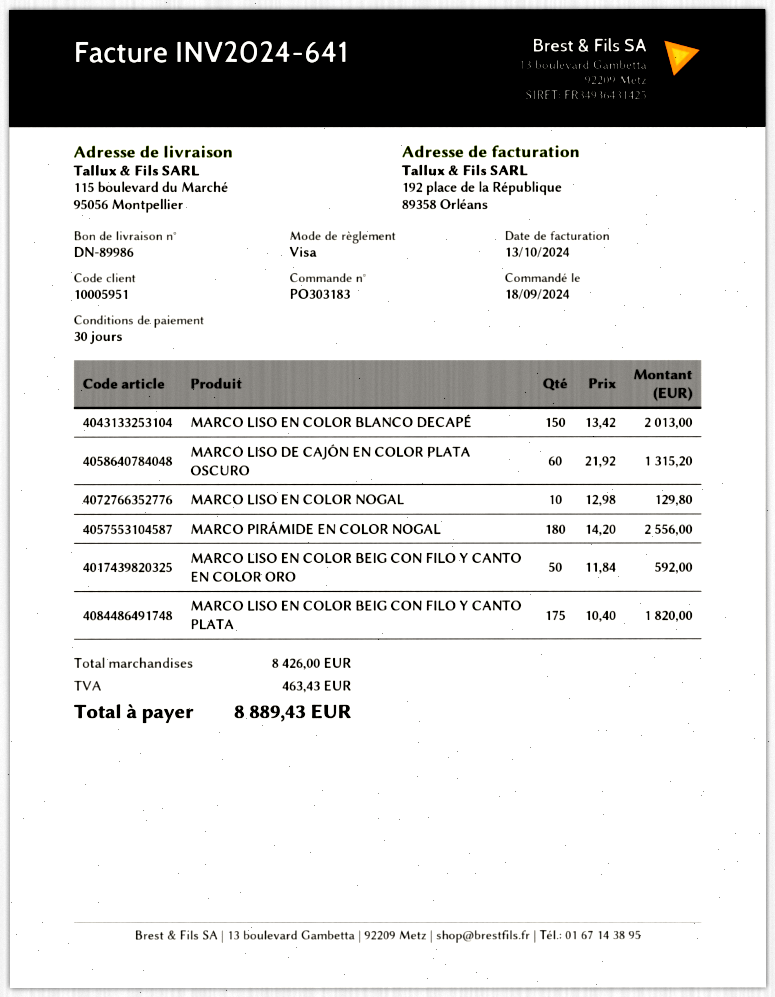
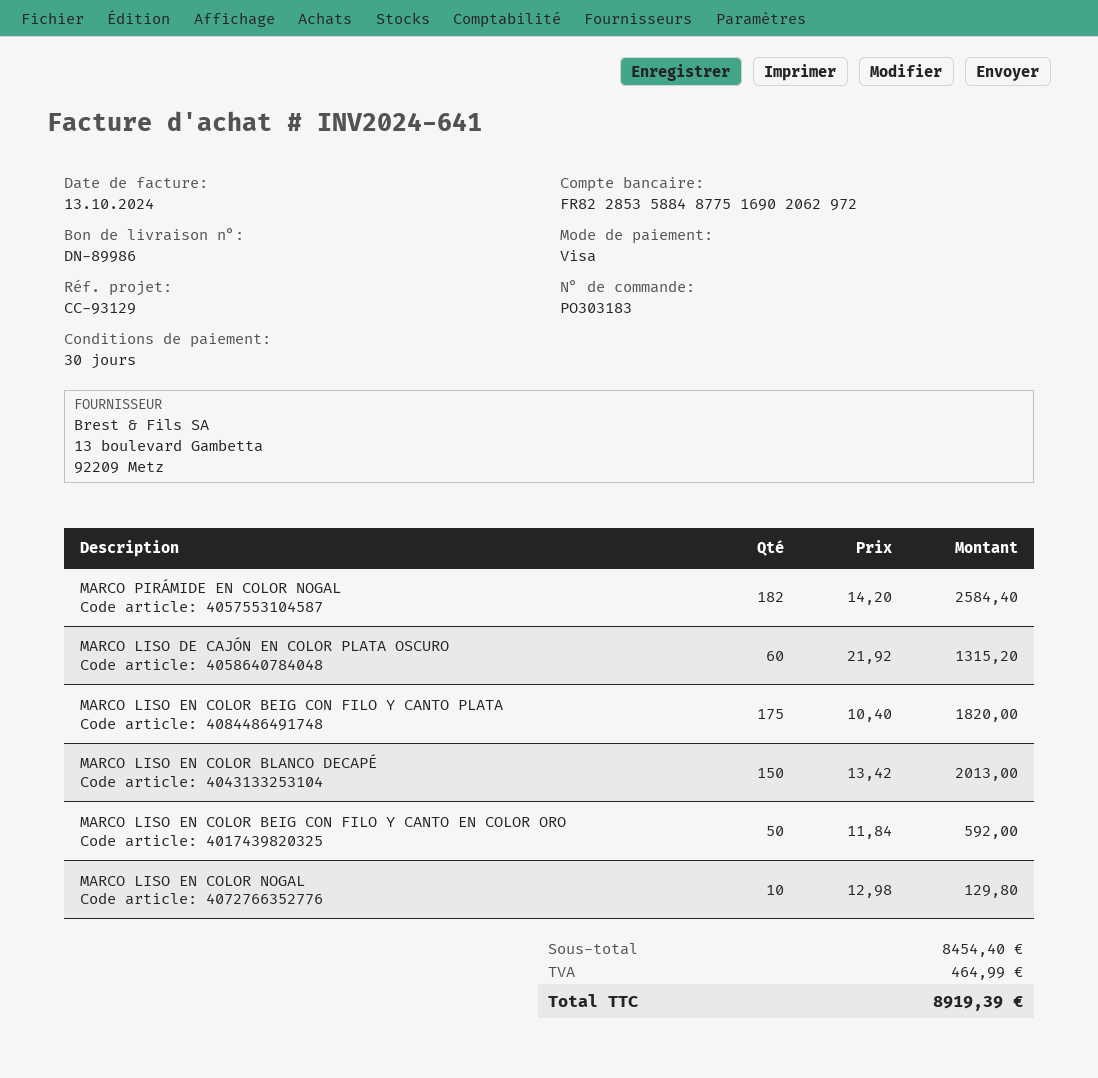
MARCO PIRÁMIDE EN COLOR NOGAL: 180 x 14.20 = 2556.00 -> 182 x 14.20 = 2584.40
subtotal: 8426.00 -> 8454.40
tax: 463.43 -> 464.99
total: 8889.43 -> 8919.39

